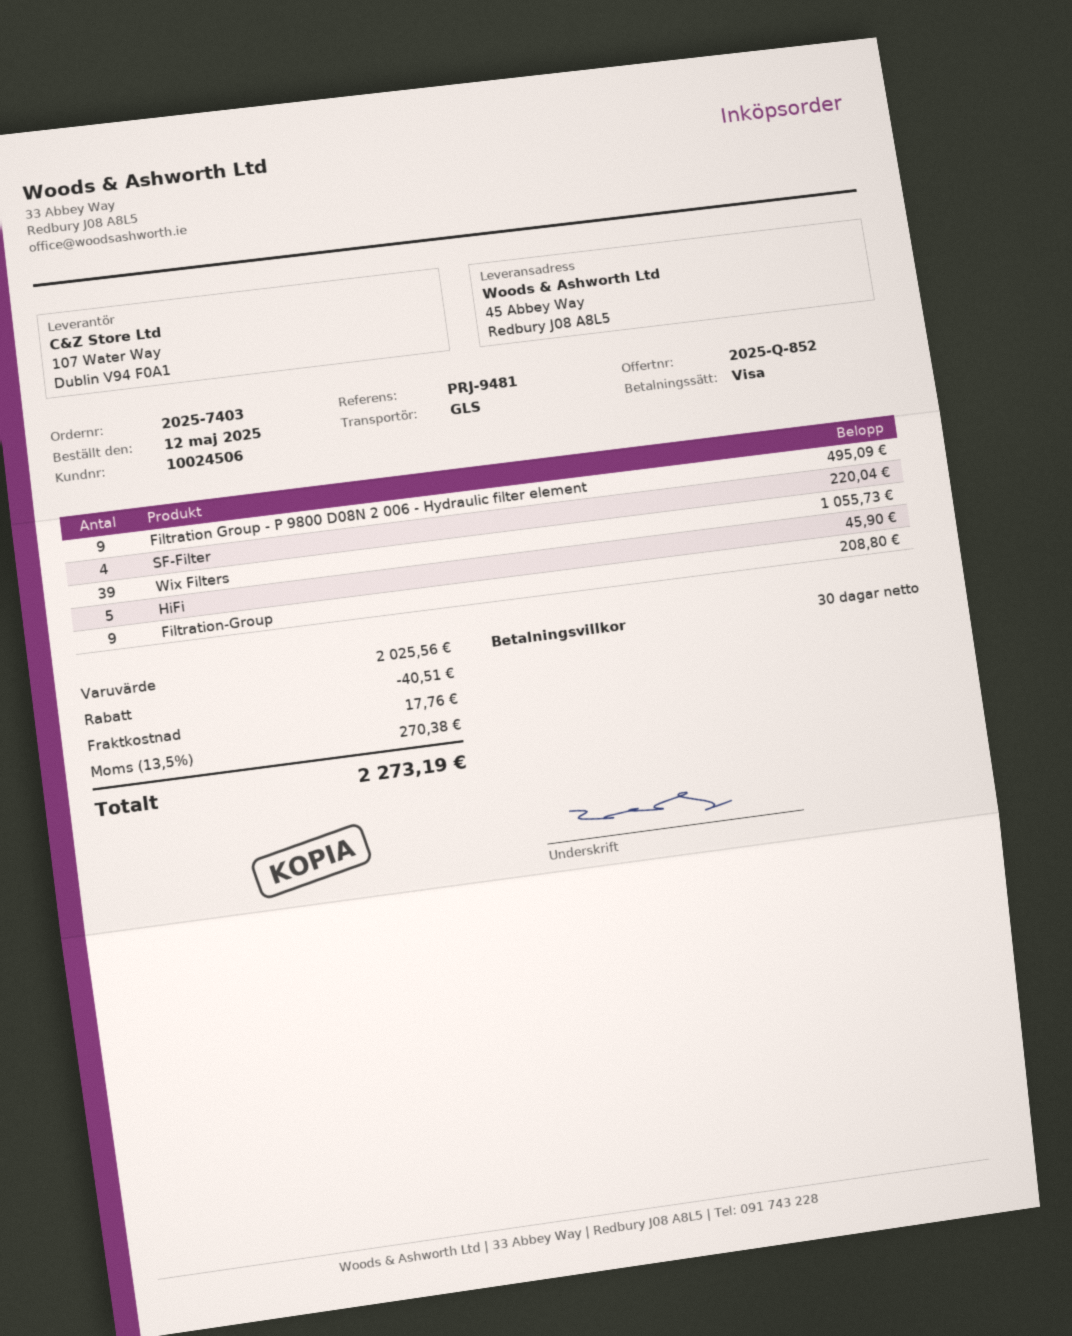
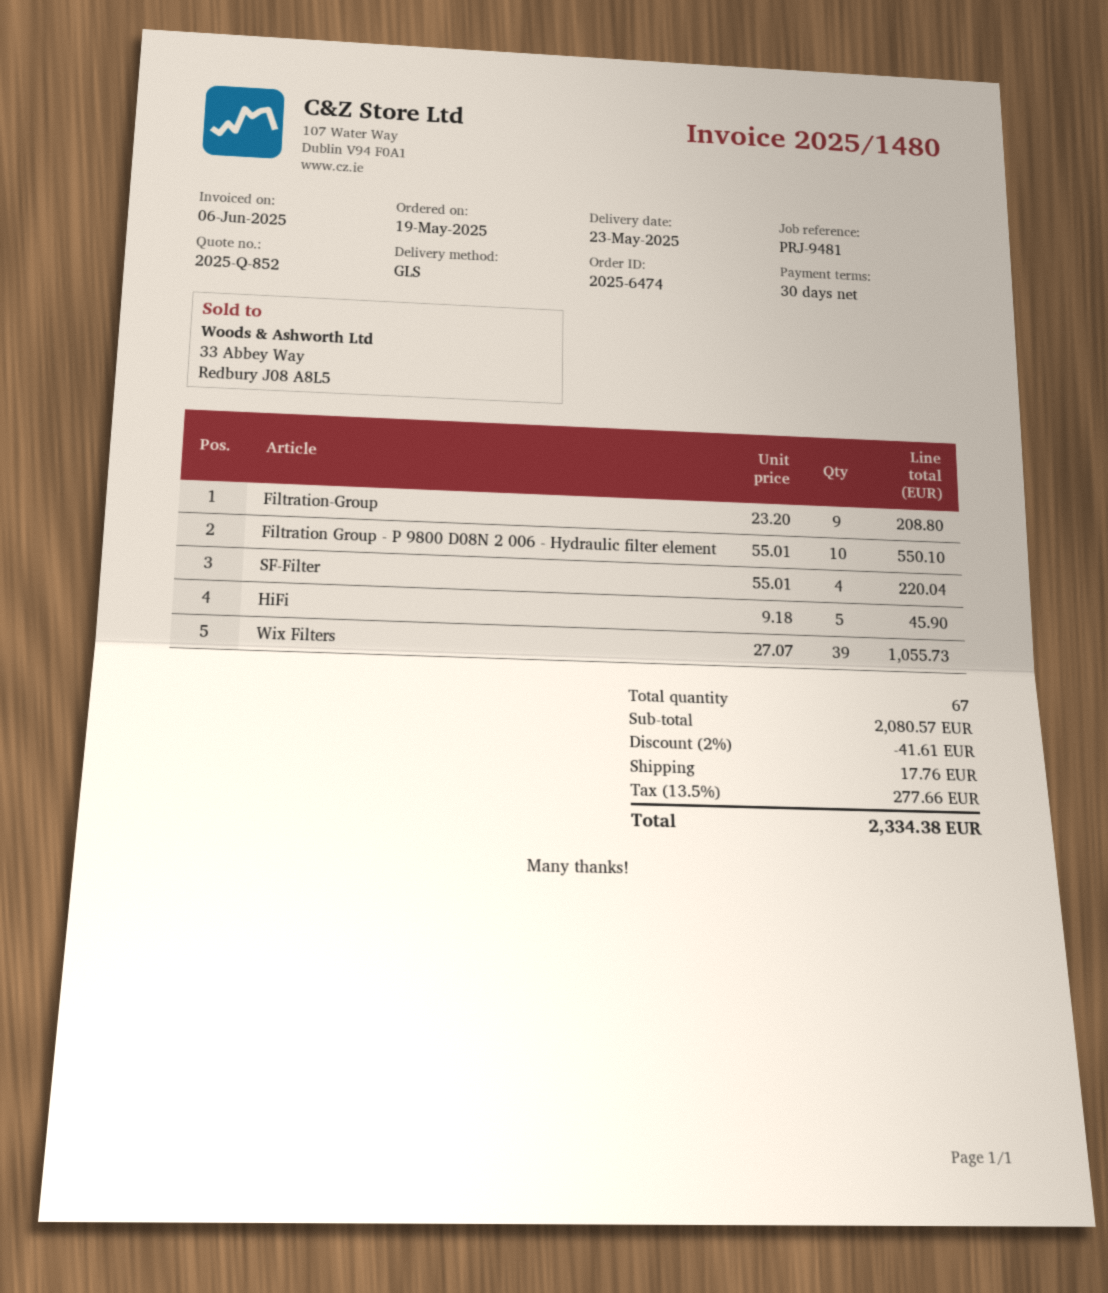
order number: 2025-7403 -> 2025-6474
order date: 2025-05-12 -> 2025-05-19
Filtration Group - P 9800 D08N 2 006 - Hydraulic filter element: 9 for 495.09 -> 10 for 550.10
subtotal: 2025.56 -> 2080.57
discount: 40.51 -> 41.61
tax: 13.5% = 270.38 -> 13.5% = 277.66
total: 2273.19 -> 2334.38

